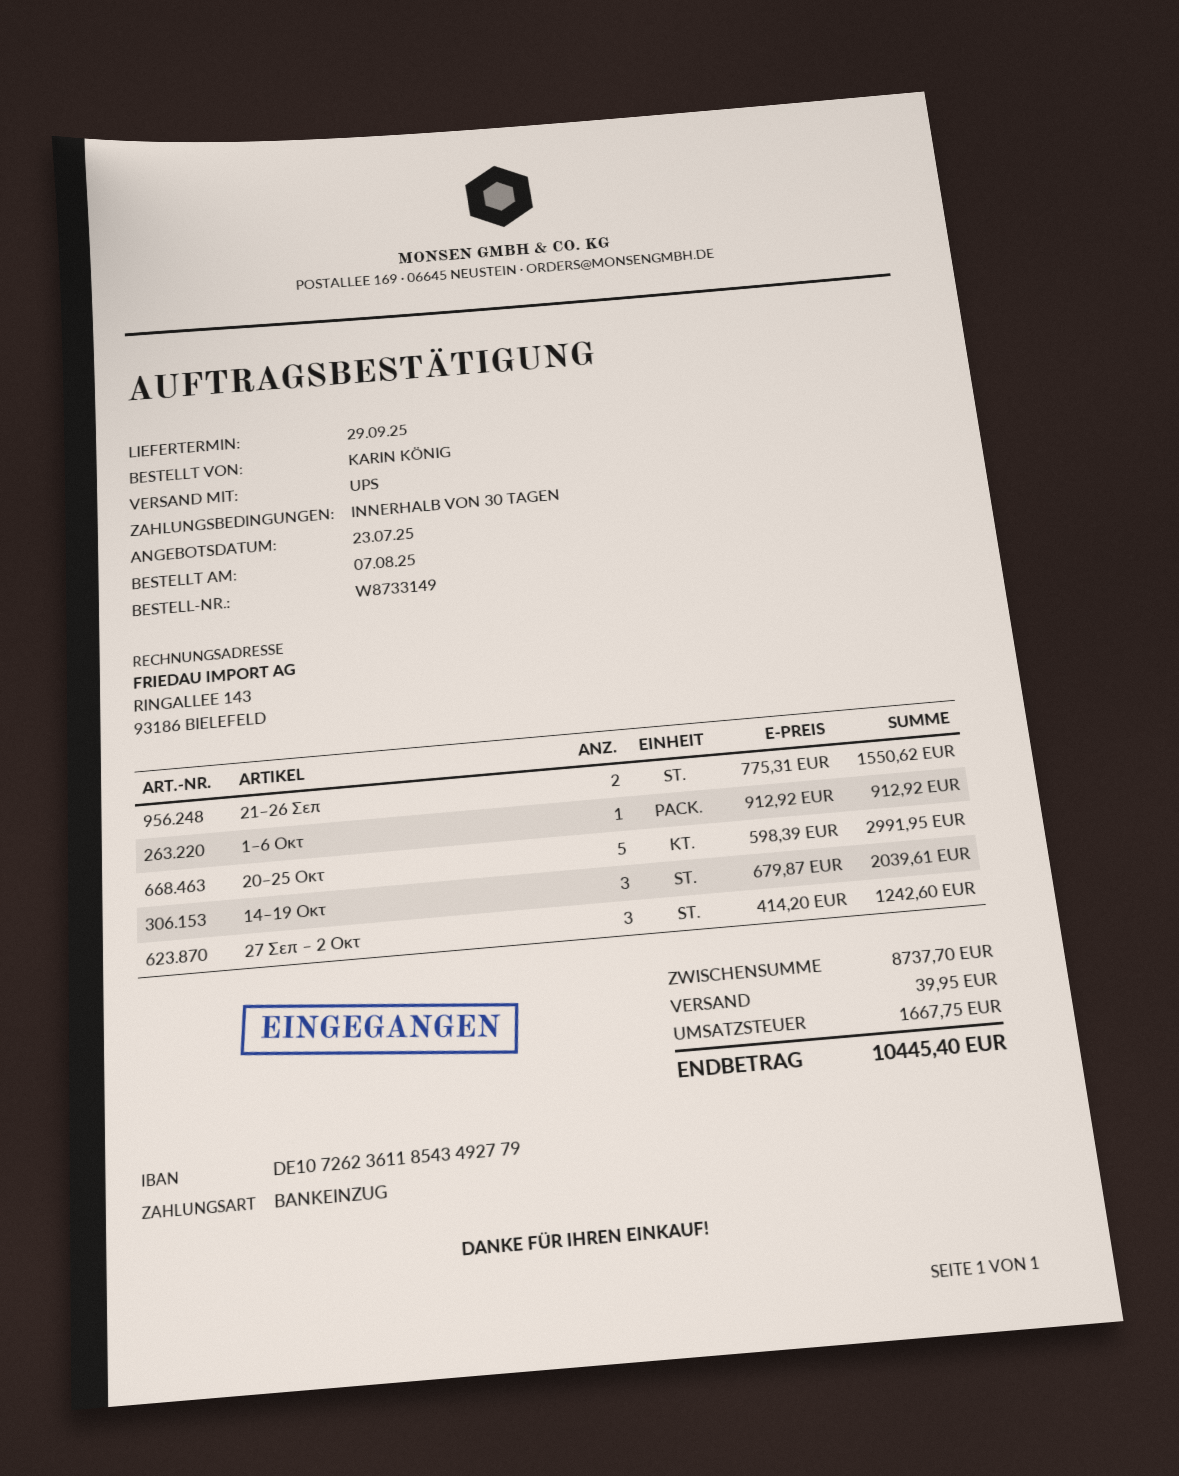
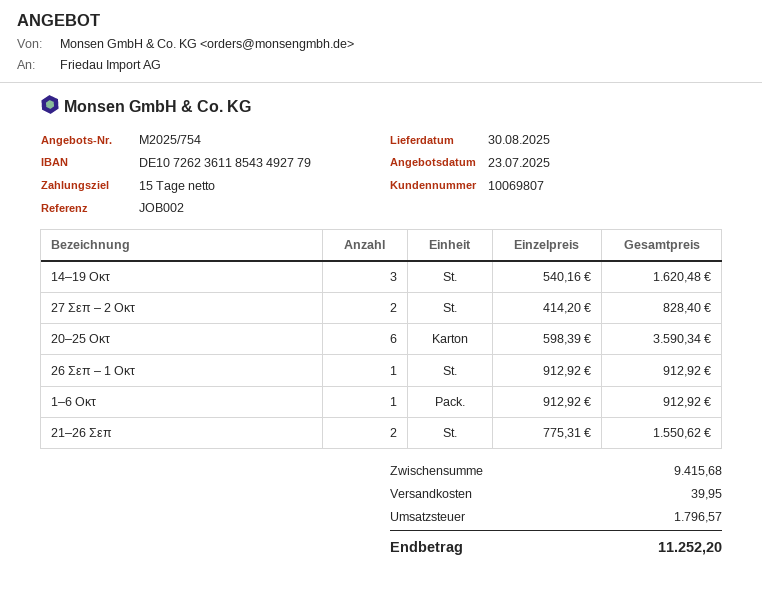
delivery date: 2025-09-29 -> 2025-08-30
payment terms: 30 days -> 15 days
20–25 Οκτ: 5 x 598.39 = 2991.95 -> 6 x 598.39 = 3590.34
14–19 Οκτ: 3 x 679.87 = 2039.61 -> 3 x 540.16 = 1620.48
27 Σεπ – 2 Οκτ: 3 x 414.20 = 1242.60 -> 2 x 414.20 = 828.40
26 Σεπ – 1 Οκτ: none -> 1 x 912.92 = 912.92
subtotal: 8737.70 -> 9415.68
tax: 1667.75 -> 1796.57
total: 10445.40 -> 11252.20

